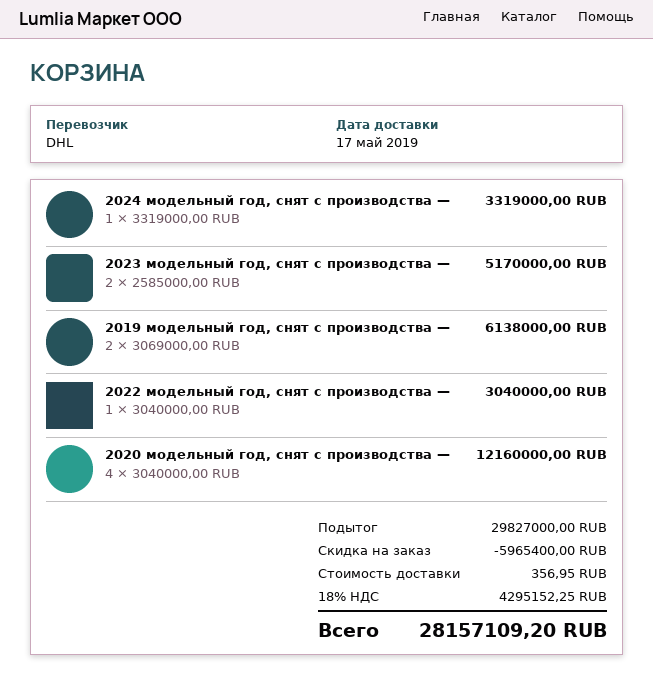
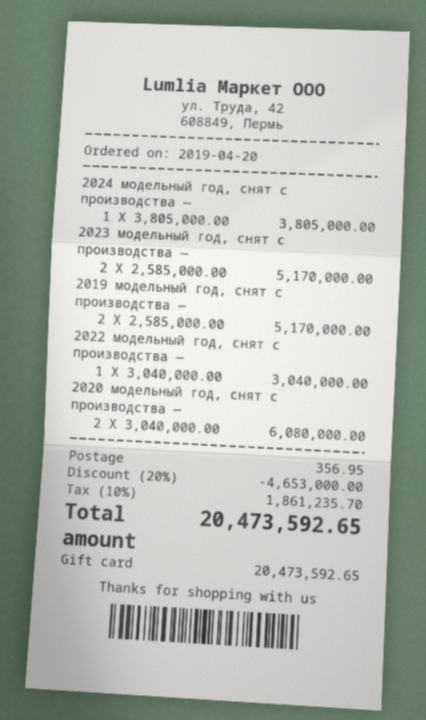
2024 модельный год, снят с производства —: 1 x 3319000.00 = 3319000.00 -> 1 x 3805000.00 = 3805000.00
2019 модельный год, снят с производства —: 2 x 3069000.00 = 6138000.00 -> 2 x 2585000.00 = 5170000.00
2020 модельный год, снят с производства —: 4 x 3040000.00 = 12160000.00 -> 2 x 3040000.00 = 6080000.00
discount: 5965400.00 -> 4653000.00
tax: 18% = 4295152.25 -> 10% = 1861235.70
total: 28157109.20 -> 20473592.65

